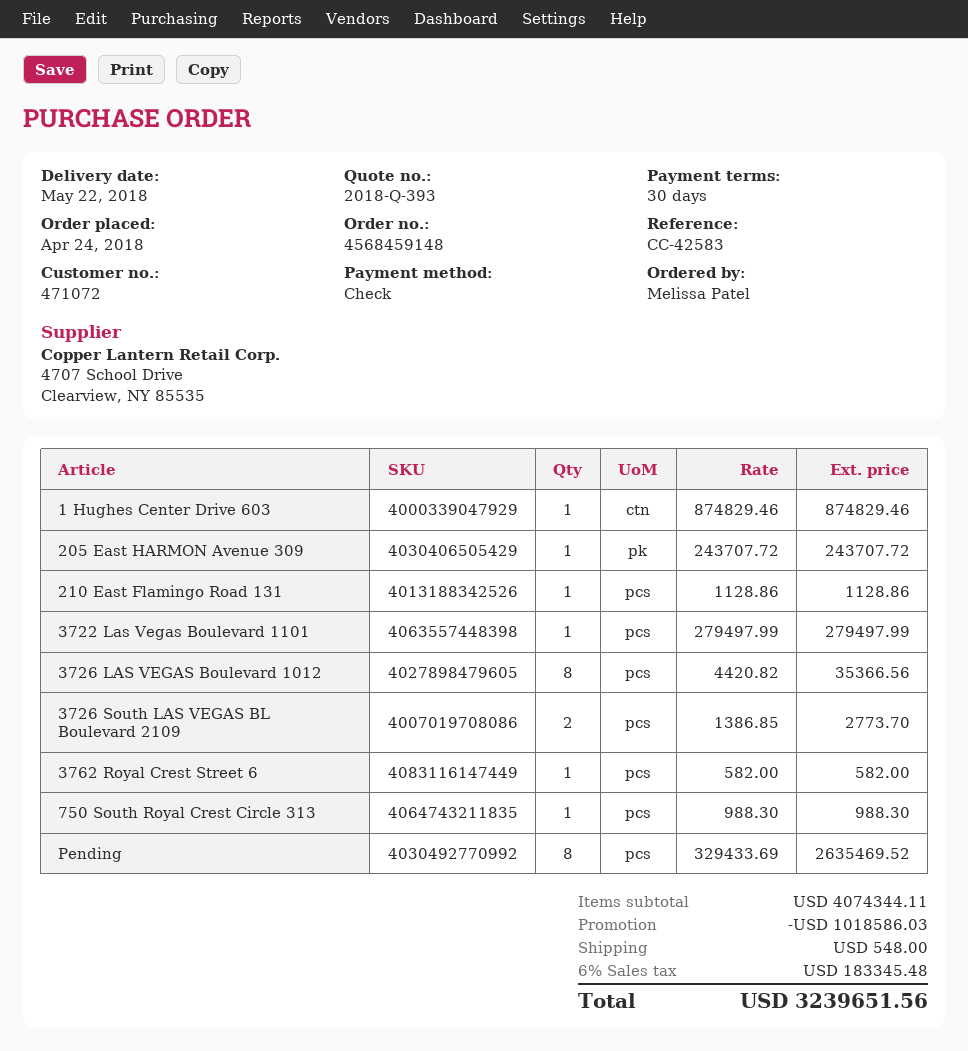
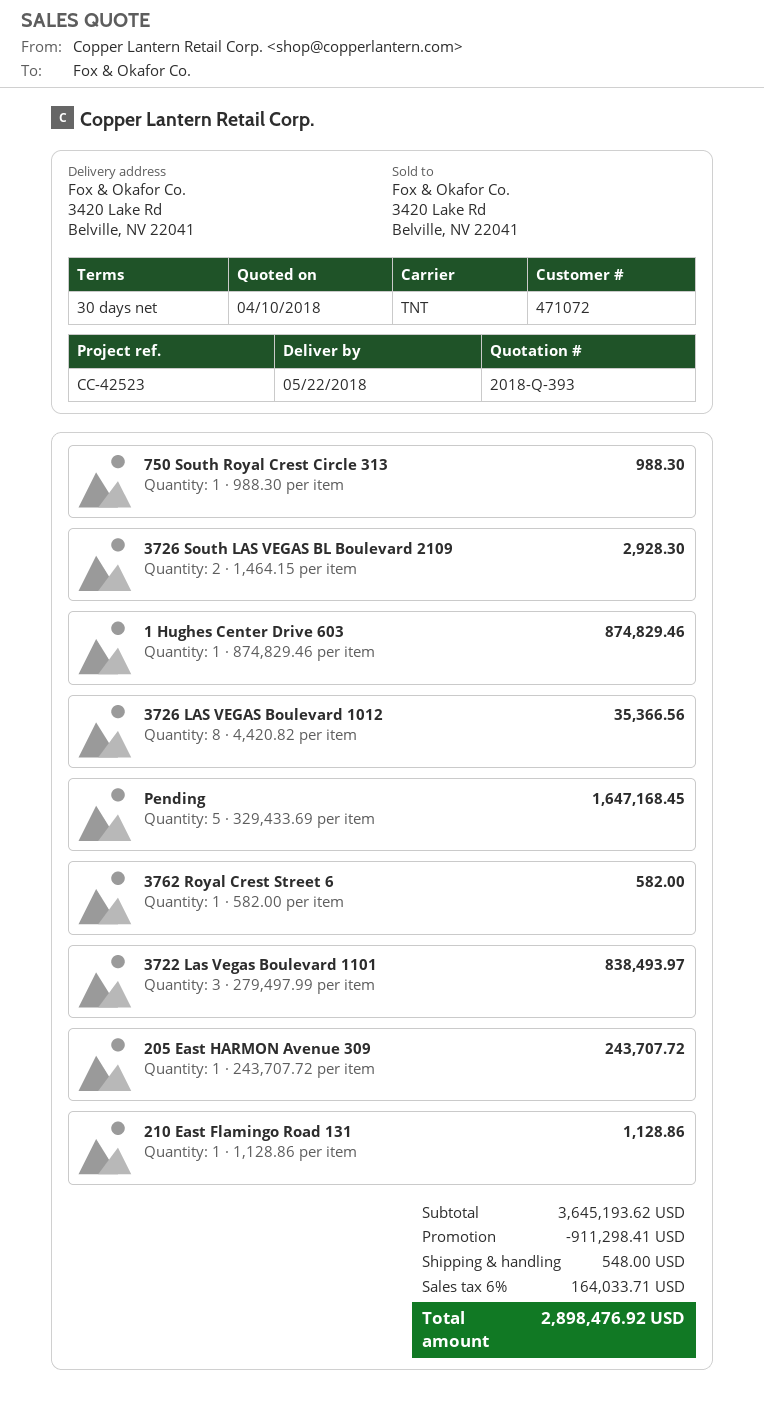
reference: CC-42583 -> CC-42523
3722 Las Vegas Boulevard 1101: 1 x 279497.99 = 279497.99 -> 3 x 279497.99 = 838493.97
3726 South LAS VEGAS BL Boulevard 2109: 2 x 1386.85 = 2773.70 -> 2 x 1464.15 = 2928.30
Pending: 8 x 329433.69 = 2635469.52 -> 5 x 329433.69 = 1647168.45
subtotal: 4074344.11 -> 3645193.62
discount: 1018586.03 -> 911298.41
tax: 6% = 183345.48 -> 6% = 164033.71
total: 3239651.56 -> 2898476.92

